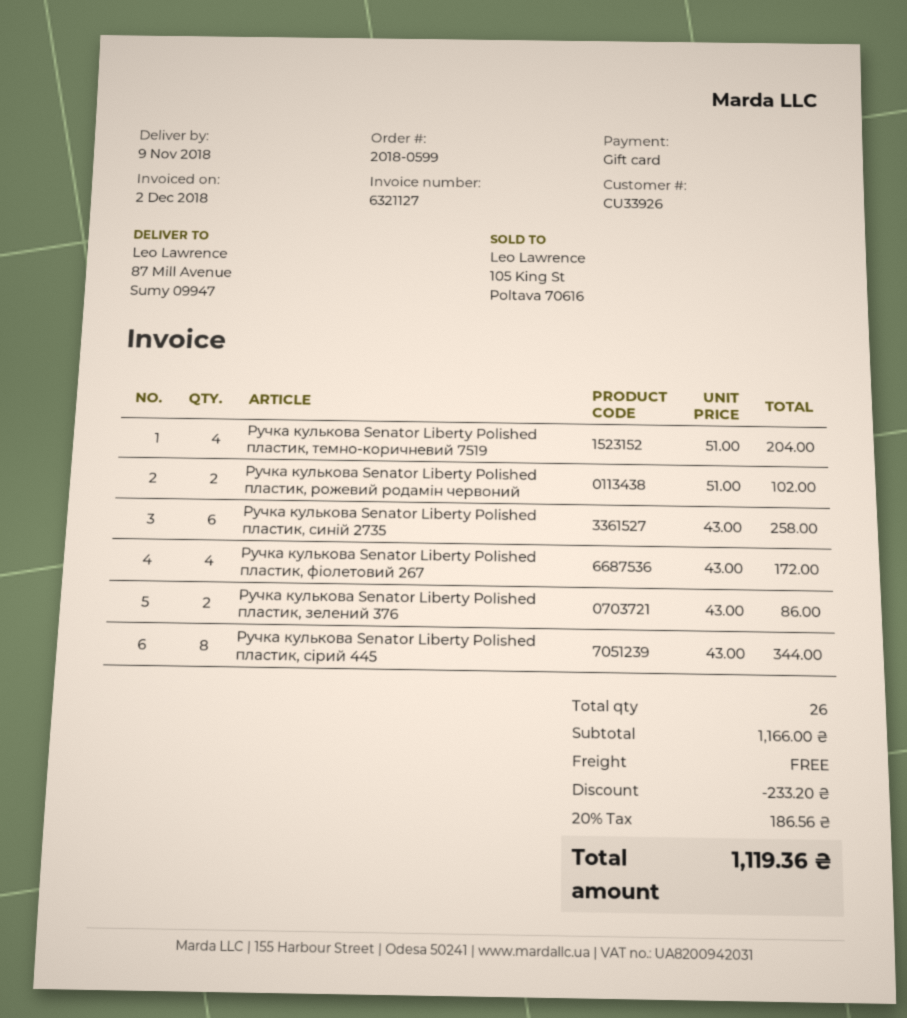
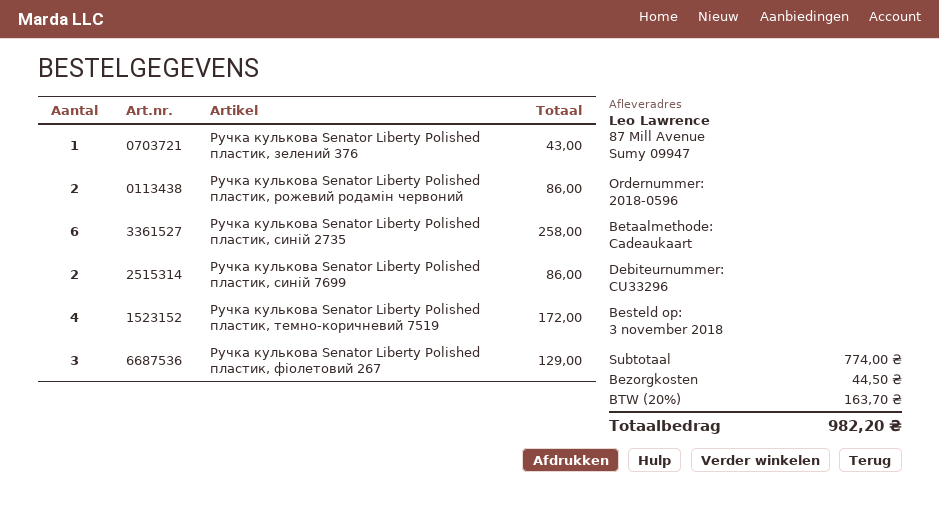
order number: 2018-0599 -> 2018-0596
customer number: CU33926 -> CU33296
Ручка кулькова Senator Liberty Polished пластик, темно-коричневий 7519: 4 for 204.00 -> 4 for 172.00
Ручка кулькова Senator Liberty Polished пластик, рожевий родамін червоний: 2 for 102.00 -> 2 for 86.00
Ручка кулькова Senator Liberty Polished пластик, фіолетовий 267: 4 for 172.00 -> 3 for 129.00
Ручка кулькова Senator Liberty Polished пластик, зелений 376: 2 for 86.00 -> 1 for 43.00
Ручка кулькова Senator Liberty Polished пластик, сірий 445: 8 for 344.00 -> none
Ручка кулькова Senator Liberty Polished пластик, синій 7699: none -> 2 for 86.00
subtotal: 1166.00 -> 774.00
discount: 233.20 -> none
shipping: 0.00 -> 44.50
tax: 20% = 186.56 -> 20% = 163.70
total: 1119.36 -> 982.20

